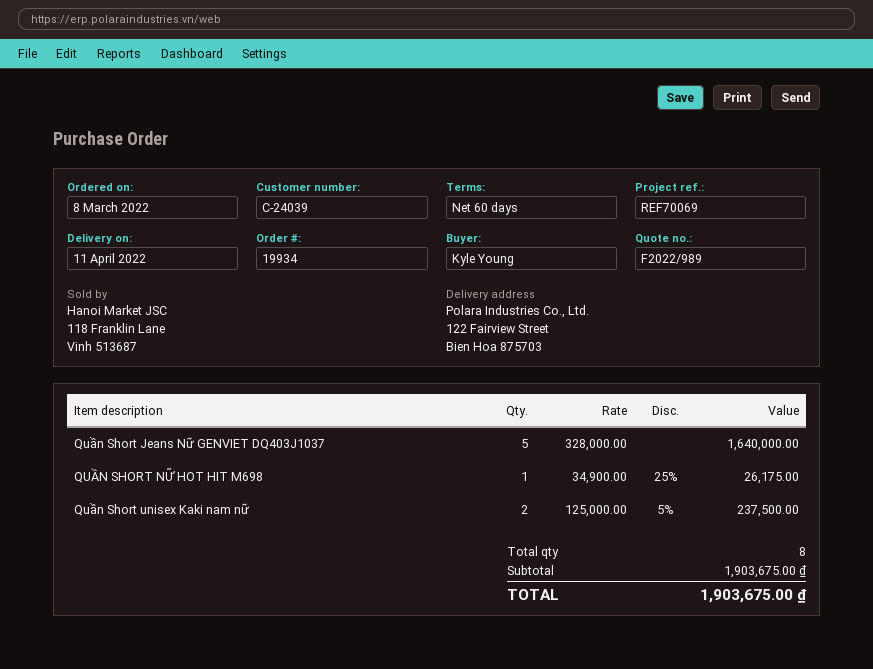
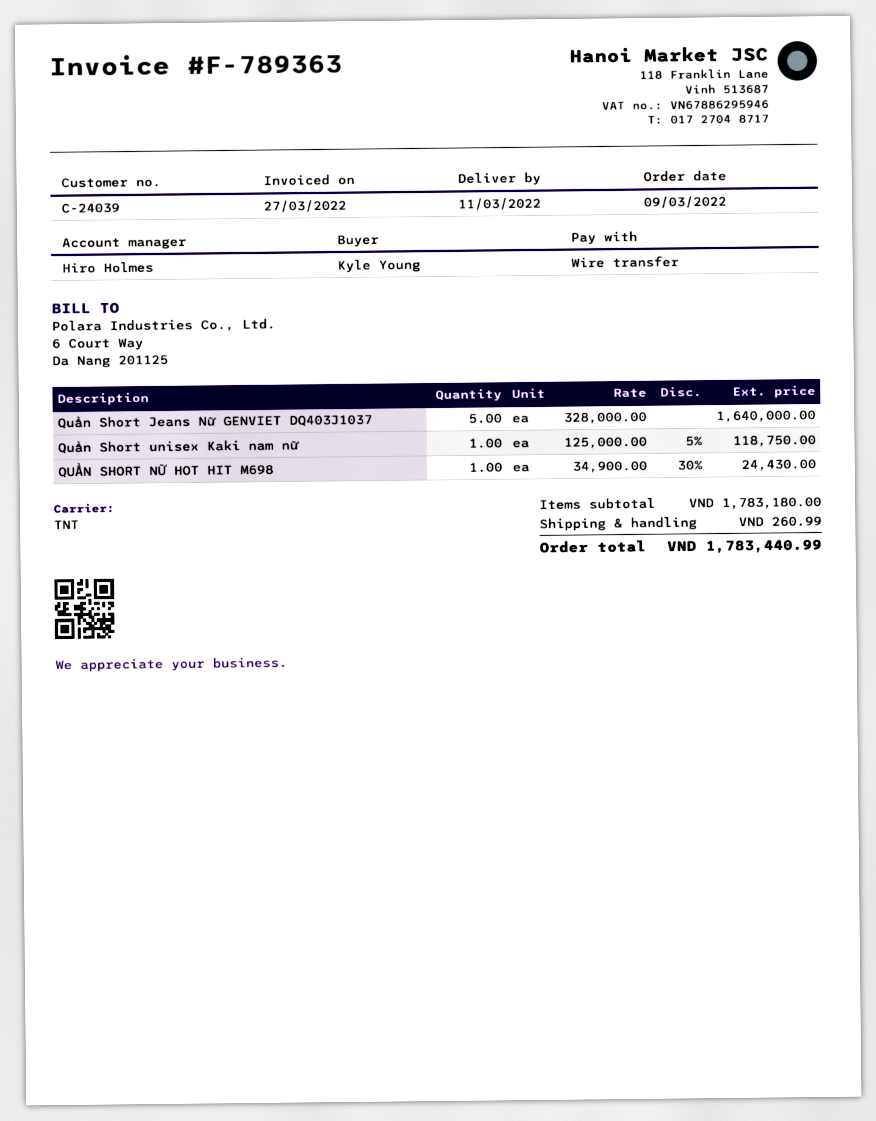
order date: 2022-03-08 -> 2022-03-09
delivery date: 2022-04-11 -> 2022-03-11
QUẦN SHORT NỮ HOT HIT M698: 1 x 34900.00 - 25% = 26175.00 -> 1 x 34900.00 - 30% = 24430.00
Quần Short unisex Kaki nam nữ: 2 x 125000.00 - 5% = 237500.00 -> 1 x 125000.00 - 5% = 118750.00
subtotal: 1903675.00 -> 1783180.00
shipping: none -> 260.99
total: 1903675.00 -> 1783440.99

